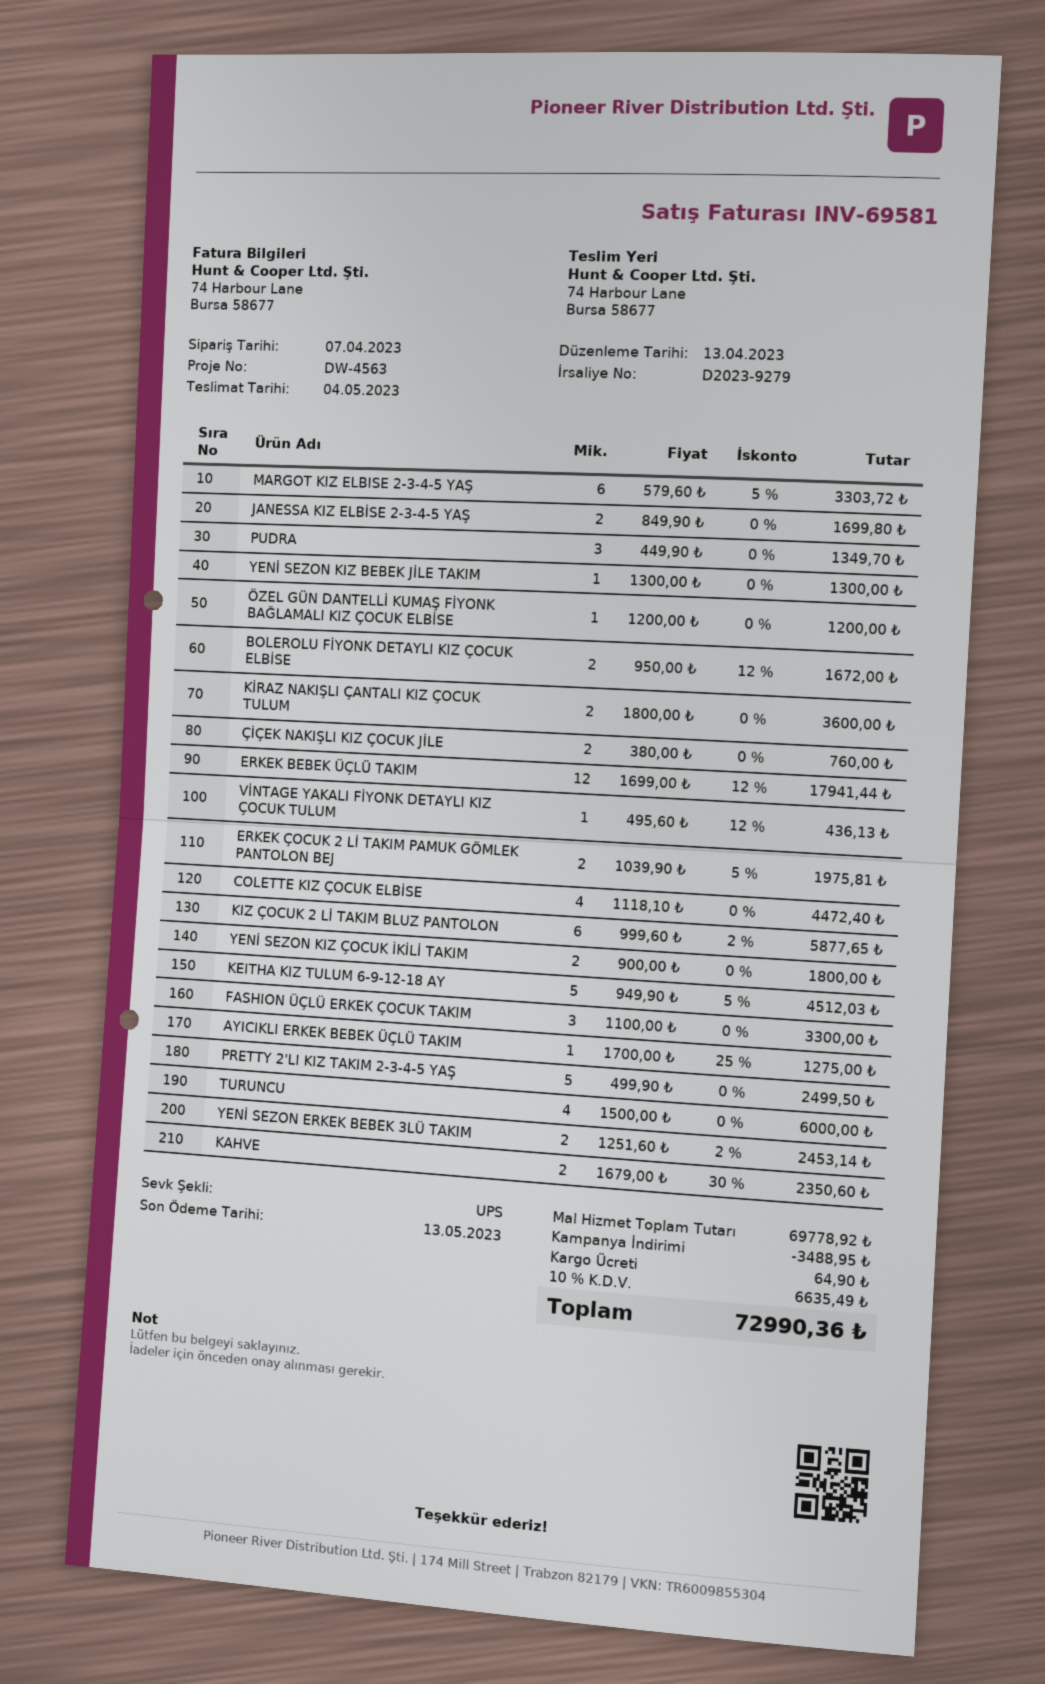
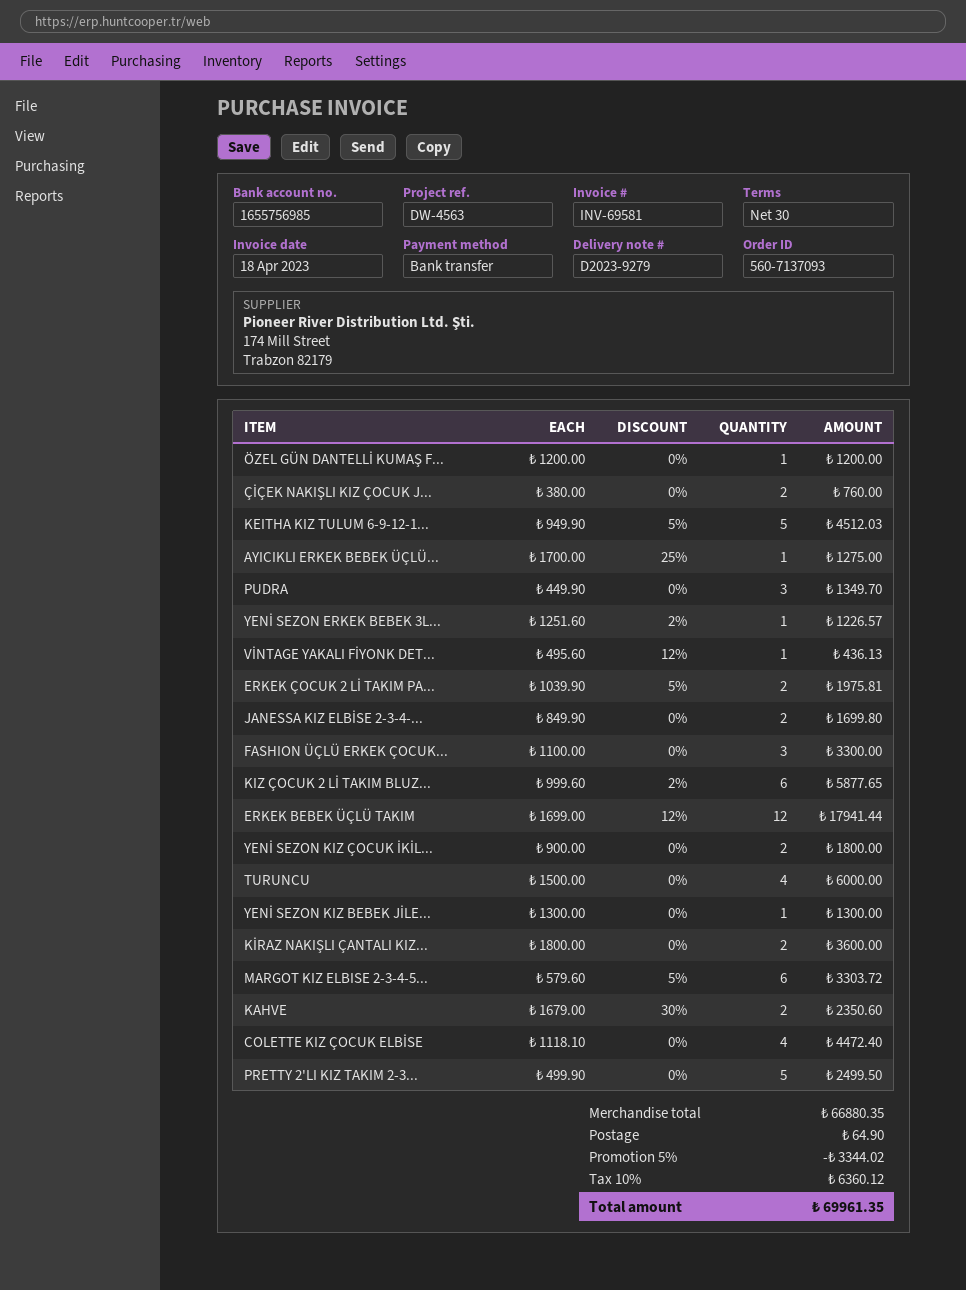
invoice date: 2023-04-13 -> 2023-04-18
BOLEROLU FİYONK DETAYLI KIZ ÇOCUK ELBİSE: 2 x 950.00 - 12% = 1672.00 -> none
YENİ SEZON ERKEK BEBEK 3LÜ TAKIM: 2 x 1251.60 - 2% = 2453.14 -> 1 x 1251.60 - 2% = 1226.57
subtotal: 69778.92 -> 66880.35
discount: 3488.95 -> 3344.02
tax: 10% = 6635.49 -> 10% = 6360.12
total: 72990.36 -> 69961.35

